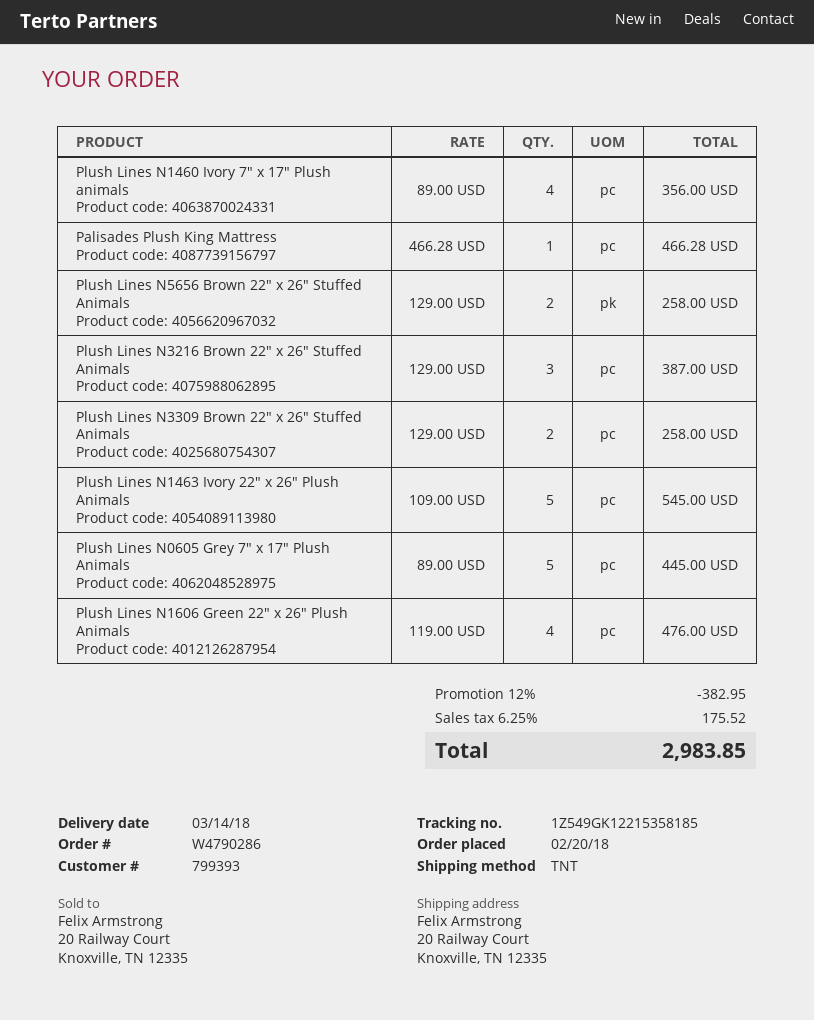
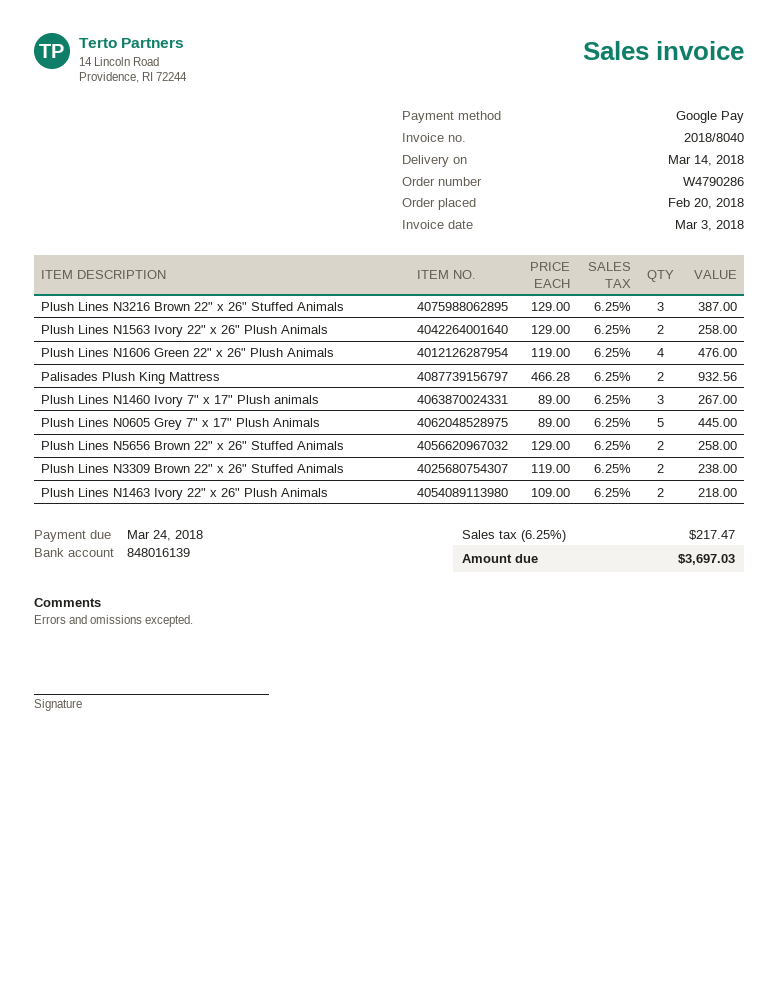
Plush Lines N1460 Ivory 7" x 17" Plush animals: 4 x 89.00 = 356.00 -> 3 x 89.00 = 267.00
Palisades Plush King Mattress: 1 x 466.28 = 466.28 -> 2 x 466.28 = 932.56
Plush Lines N3309 Brown 22" x 26" Stuffed Animals: 2 x 129.00 = 258.00 -> 2 x 119.00 = 238.00
Plush Lines N1463 Ivory 22" x 26" Plush Animals: 5 x 109.00 = 545.00 -> 2 x 109.00 = 218.00
Plush Lines N1563 Ivory 22" x 26" Plush Animals: none -> 2 x 129.00 = 258.00
discount: 12% = 382.95 -> none
tax: 6.25% = 175.52 -> 6.25% = 217.47
total: 2983.85 -> 3697.03

